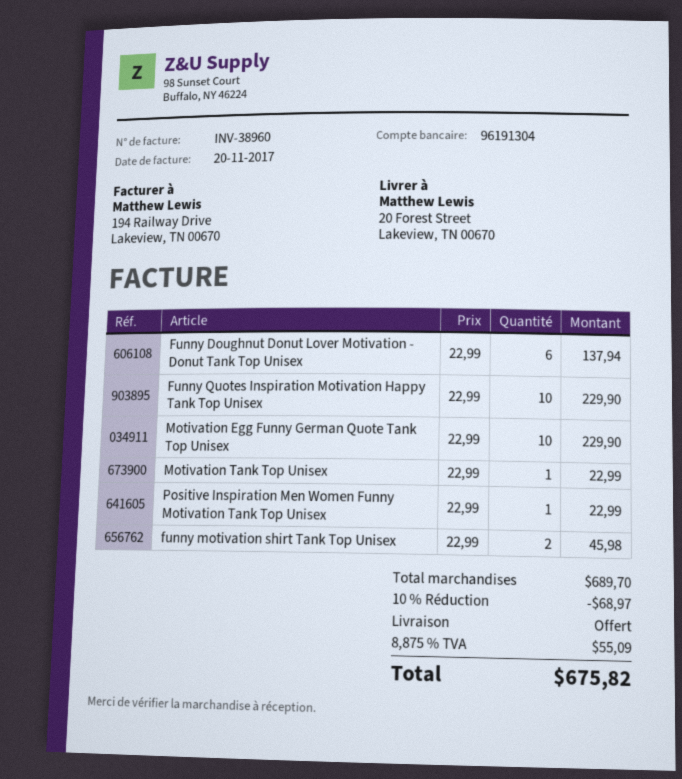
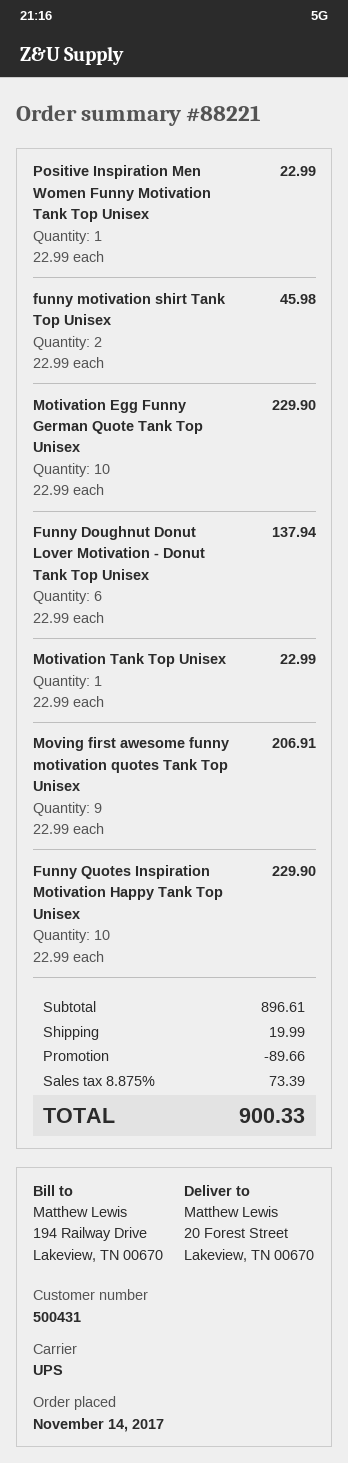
Moving first awesome funny motivation quotes Tank Top Unisex: none -> 9 x 22.99 = 206.91
subtotal: 689.70 -> 896.61
discount: 68.97 -> 89.66
shipping: 0.00 -> 19.99
tax: 8.875% = 55.09 -> 8.875% = 73.39
total: 675.82 -> 900.33

